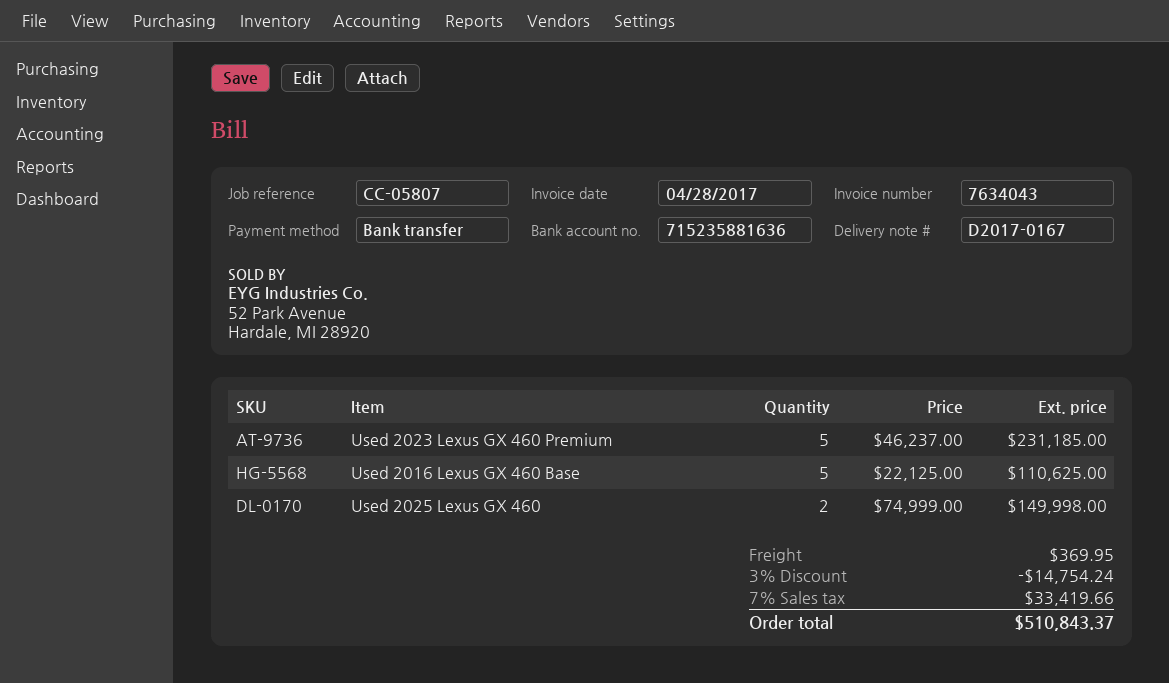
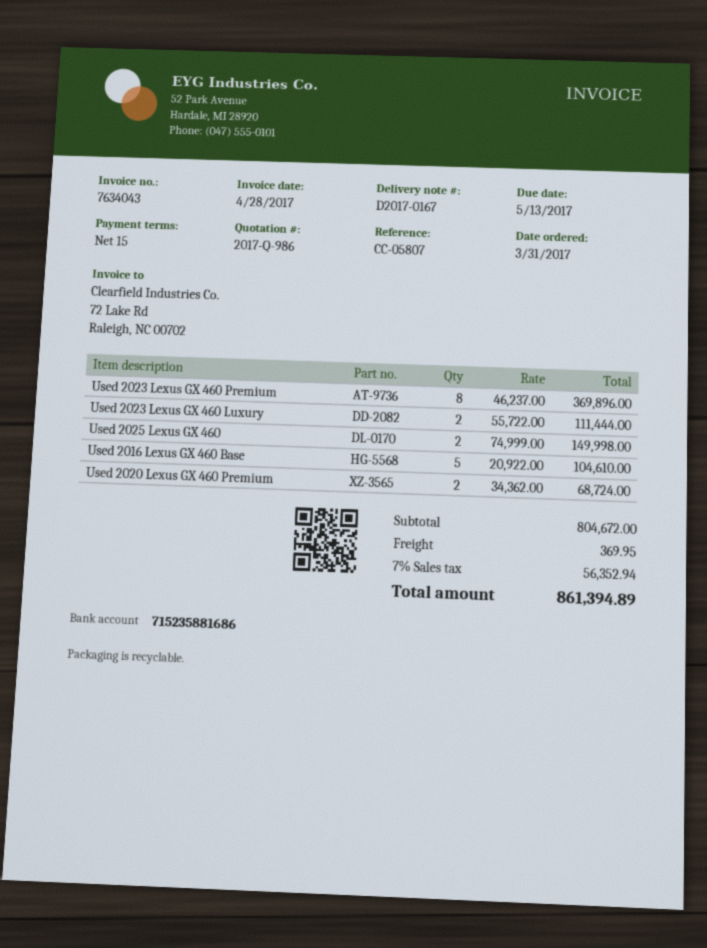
bank account: 715235881636 -> 715235881686
Used 2023 Lexus GX 460 Premium: 5 x 46237.00 = 231185.00 -> 8 x 46237.00 = 369896.00
Used 2016 Lexus GX 460 Base: 5 x 22125.00 = 110625.00 -> 5 x 20922.00 = 104610.00
Used 2023 Lexus GX 460 Luxury: none -> 2 x 55722.00 = 111444.00
Used 2020 Lexus GX 460 Premium: none -> 2 x 34362.00 = 68724.00
discount: 3% = 14754.24 -> none
tax: 7% = 33419.66 -> 7% = 56352.94
total: 510843.37 -> 861394.89

